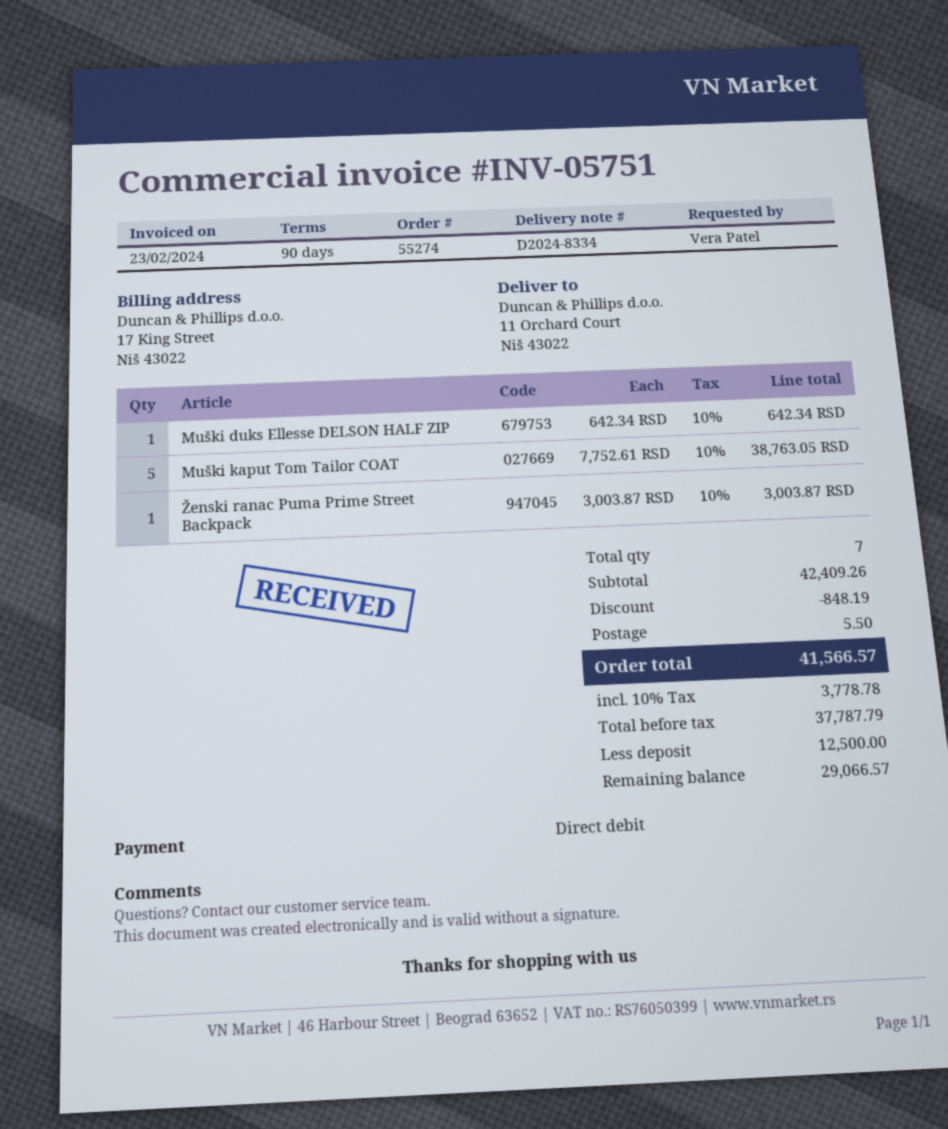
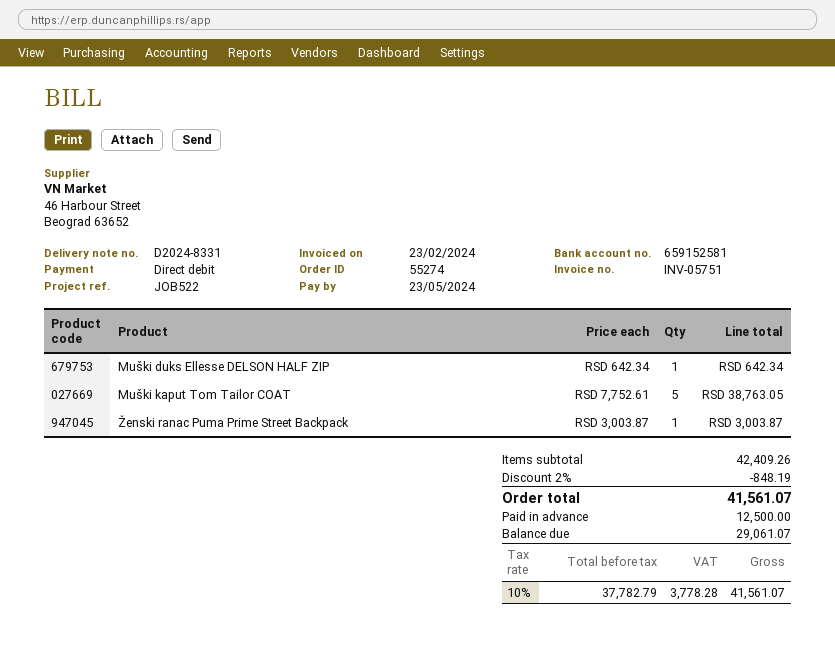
delivery note number: D2024-8334 -> D2024-8331
shipping: 5.50 -> none
net: 37787.79 -> 37782.79
tax: 10% = 3778.78 -> 10% = 3778.28
total: 41566.57 -> 41561.07
balance: 29066.57 -> 29061.07

